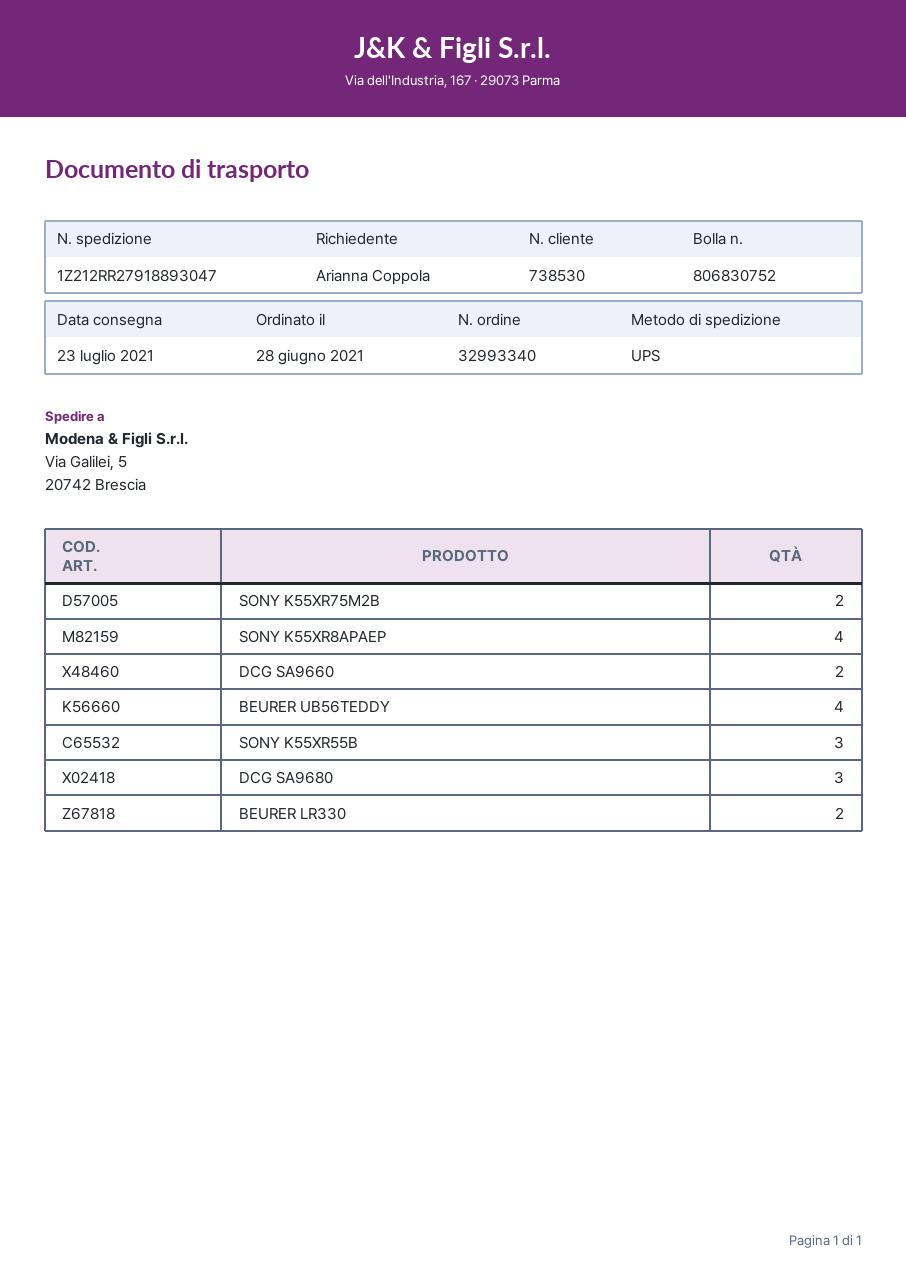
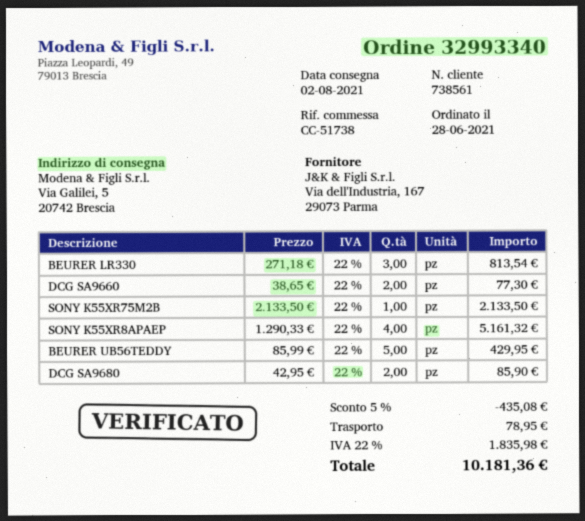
delivery date: 2021-07-23 -> 2021-08-02
customer number: 738530 -> 738561
SONY K55XR75M2B: 2 -> 1
BEURER UB56TEDDY: 4 -> 5
SONY K55XR55B: 3 -> none
DCG SA9680: 3 -> 2
BEURER LR330: 2 -> 3

